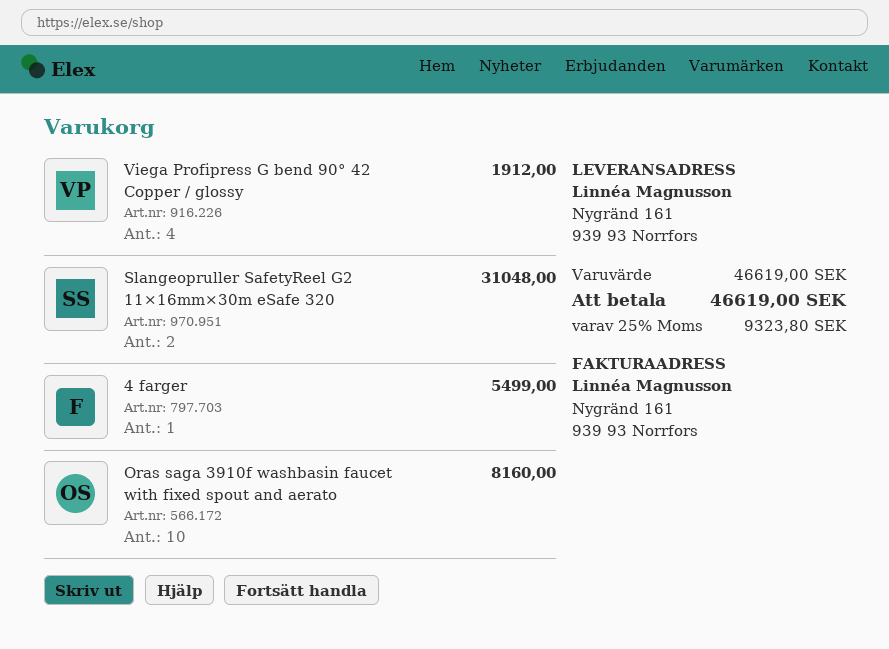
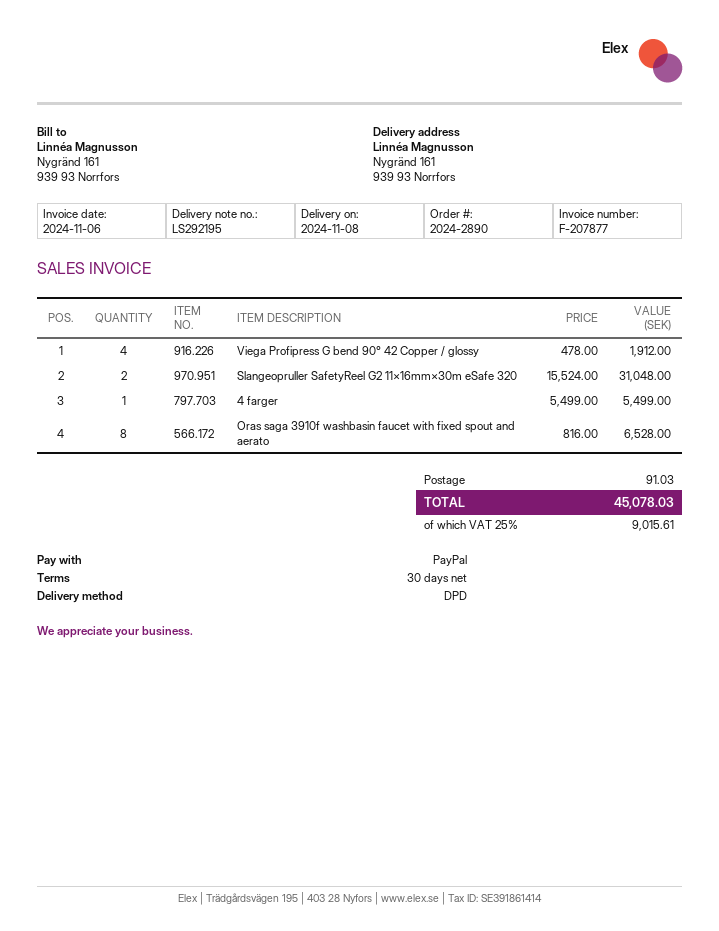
Oras saga 3910f washbasin faucet with fixed spout and aerato: 10 for 8160.00 -> 8 for 6528.00
shipping: none -> 91.03
tax: 25% = 9323.80 -> 25% = 9015.61
total: 46619.00 -> 45078.03

